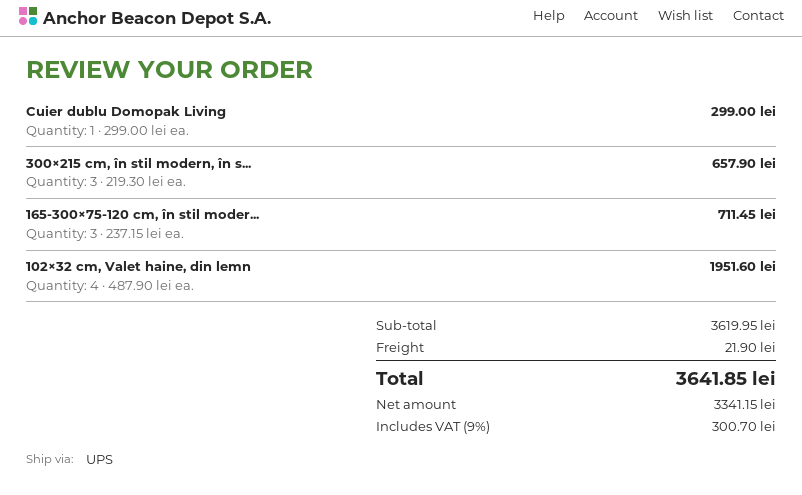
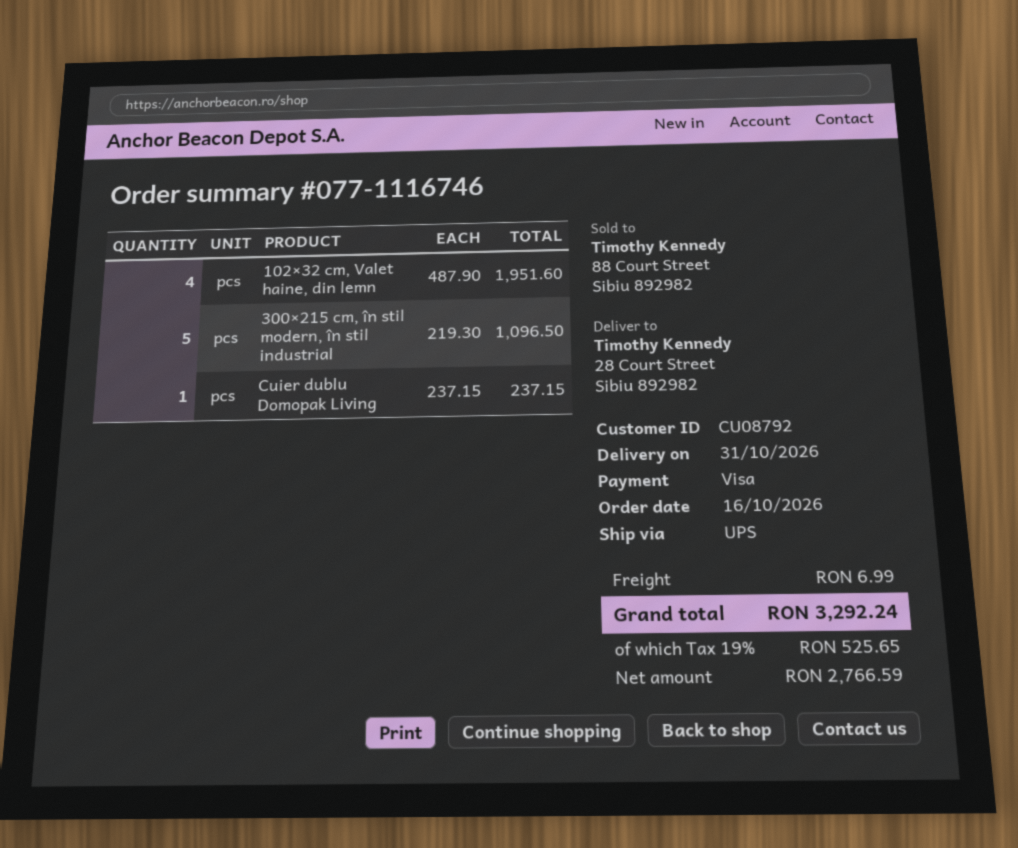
Cuier dublu Domopak Living: 1 x 299.00 = 299.00 -> 1 x 237.15 = 237.15
300×215 cm, în stil modern, în s...: 3 x 219.30 = 657.90 -> 5 x 219.30 = 1096.50
165-300×75-120 cm, în stil moder...: 3 x 237.15 = 711.45 -> none
shipping: 21.90 -> 6.99
net: 3341.15 -> 2766.59
tax: 9% = 300.70 -> 19% = 525.65
total: 3641.85 -> 3292.24

